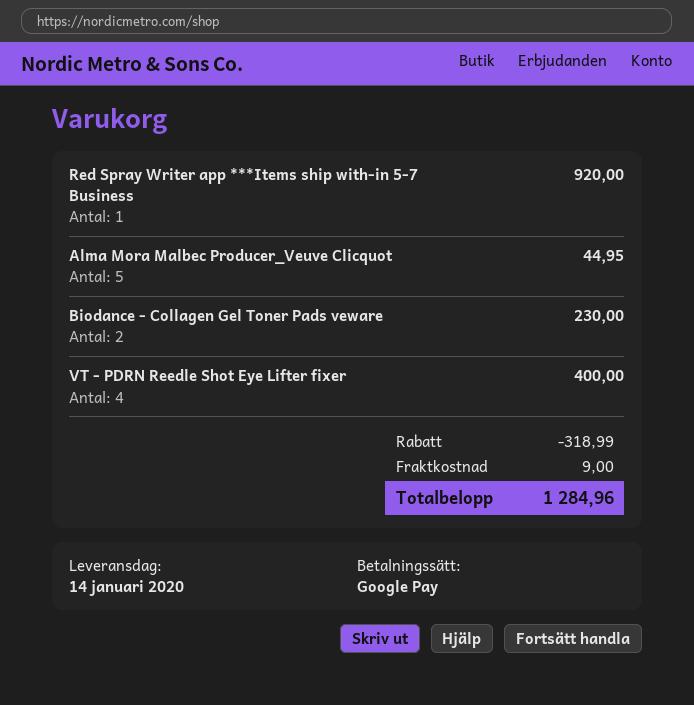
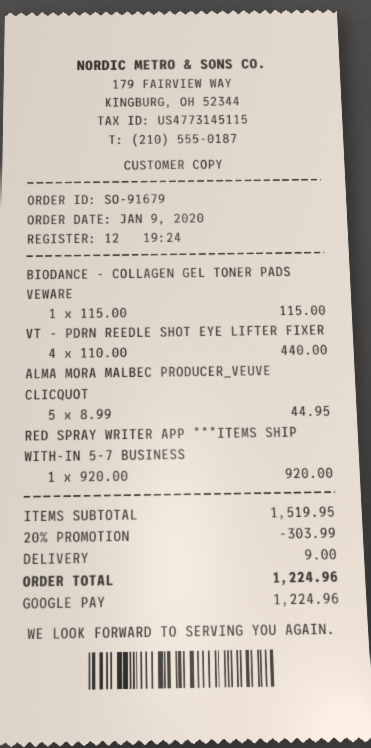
Biodance - Collagen Gel Toner Pads veware: 2 for 230.00 -> 1 for 115.00
VT - PDRN Reedle Shot Eye Lifter fixer: 4 for 400.00 -> 4 for 440.00
discount: 318.99 -> 303.99
total: 1284.96 -> 1224.96

